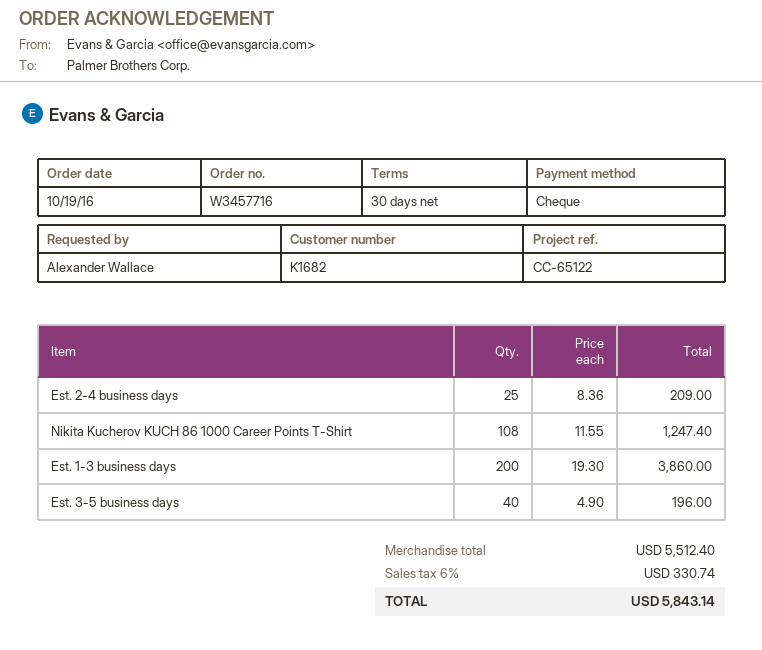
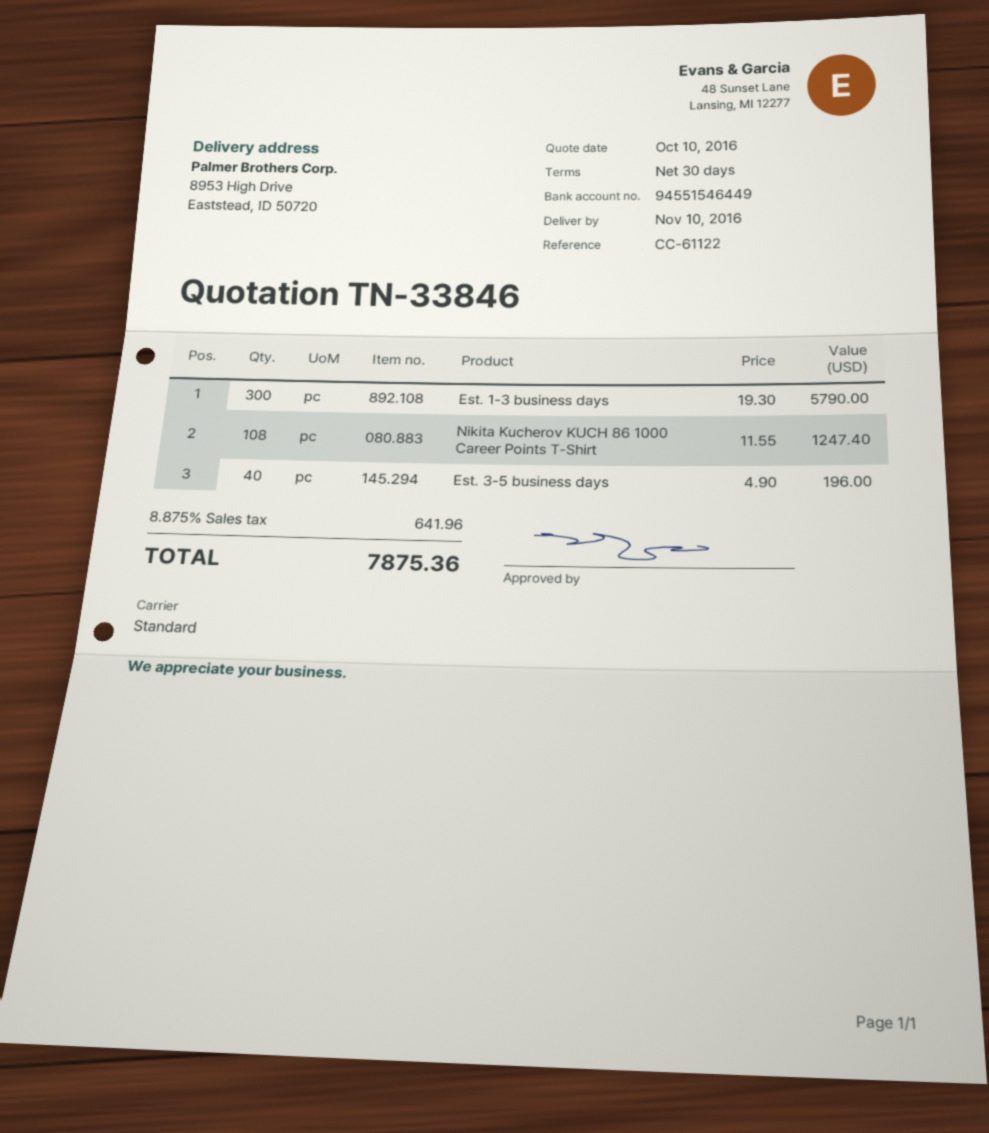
reference: CC-65122 -> CC-61122
Est. 2-4 business days: 25 x 8.36 = 209.00 -> none
Est. 1-3 business days: 200 x 19.30 = 3860.00 -> 300 x 19.30 = 5790.00
tax: 6% = 330.74 -> 8.875% = 641.96
total: 5843.14 -> 7875.36

